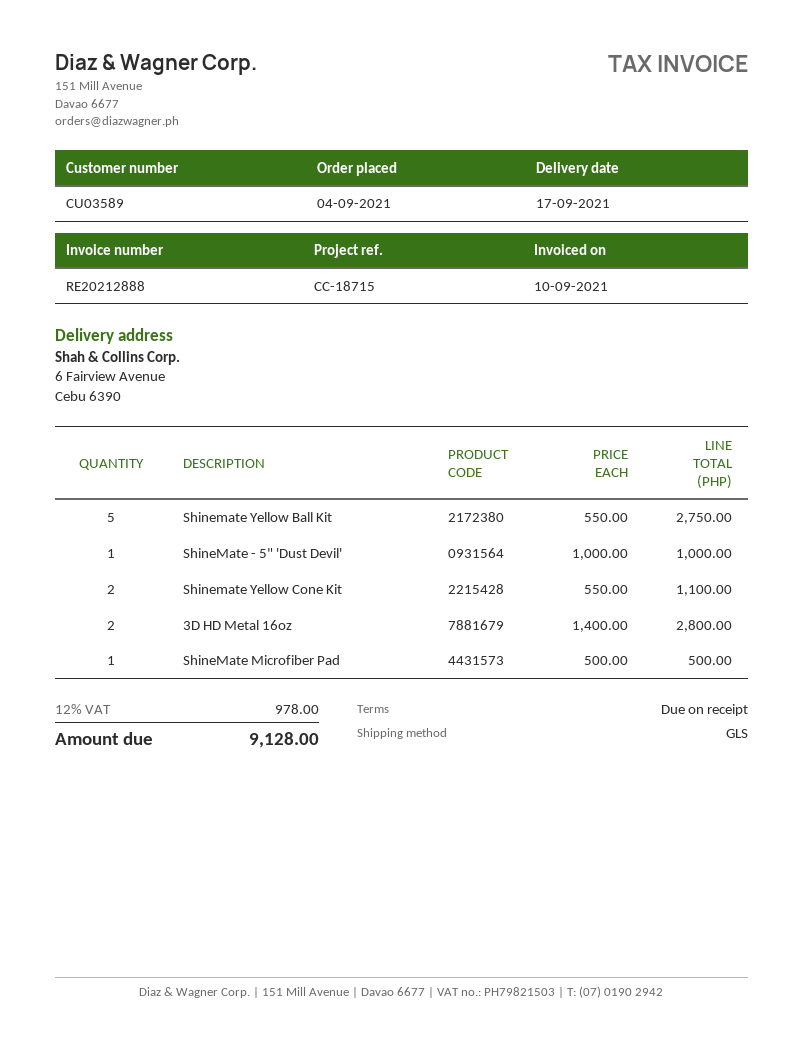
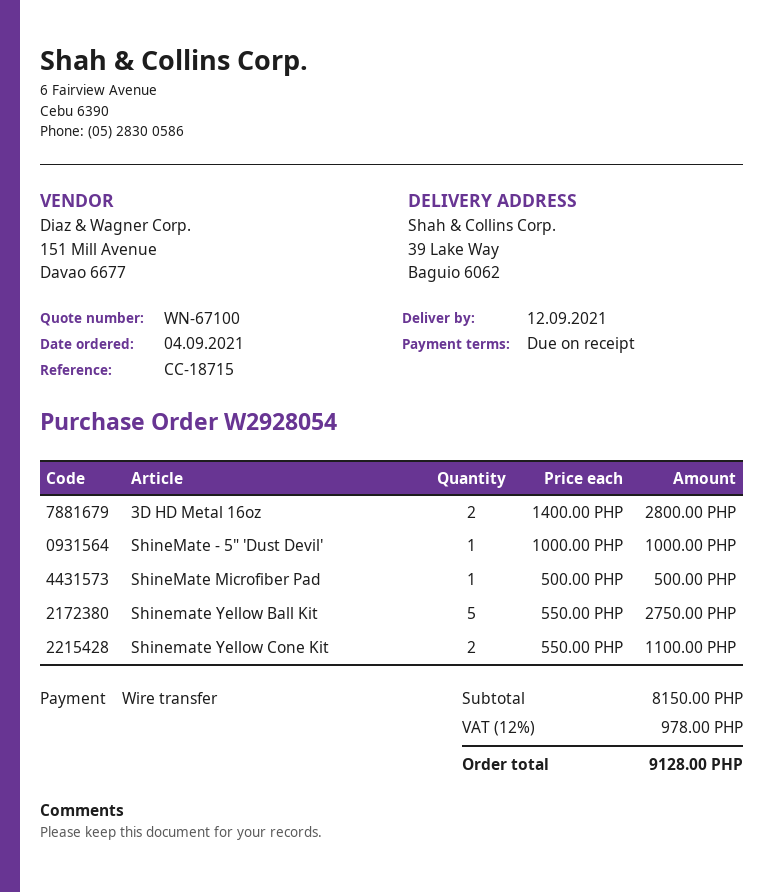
delivery date: 2021-09-17 -> 2021-09-12
ship to: 6 Fairview Avenue, Cebu 6390 -> 39 Lake Way, Baguio 6062

